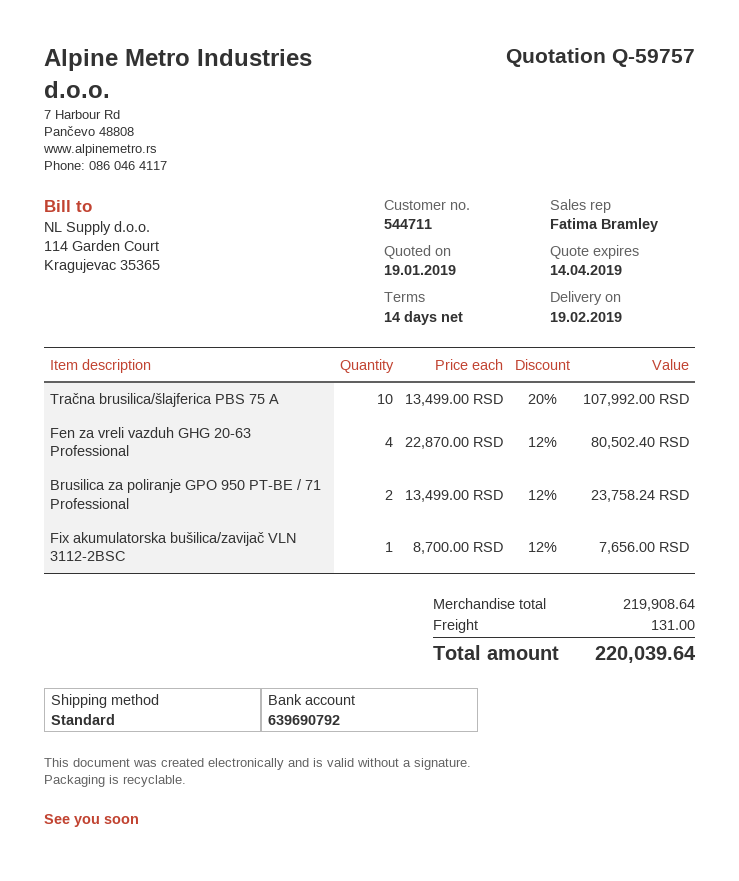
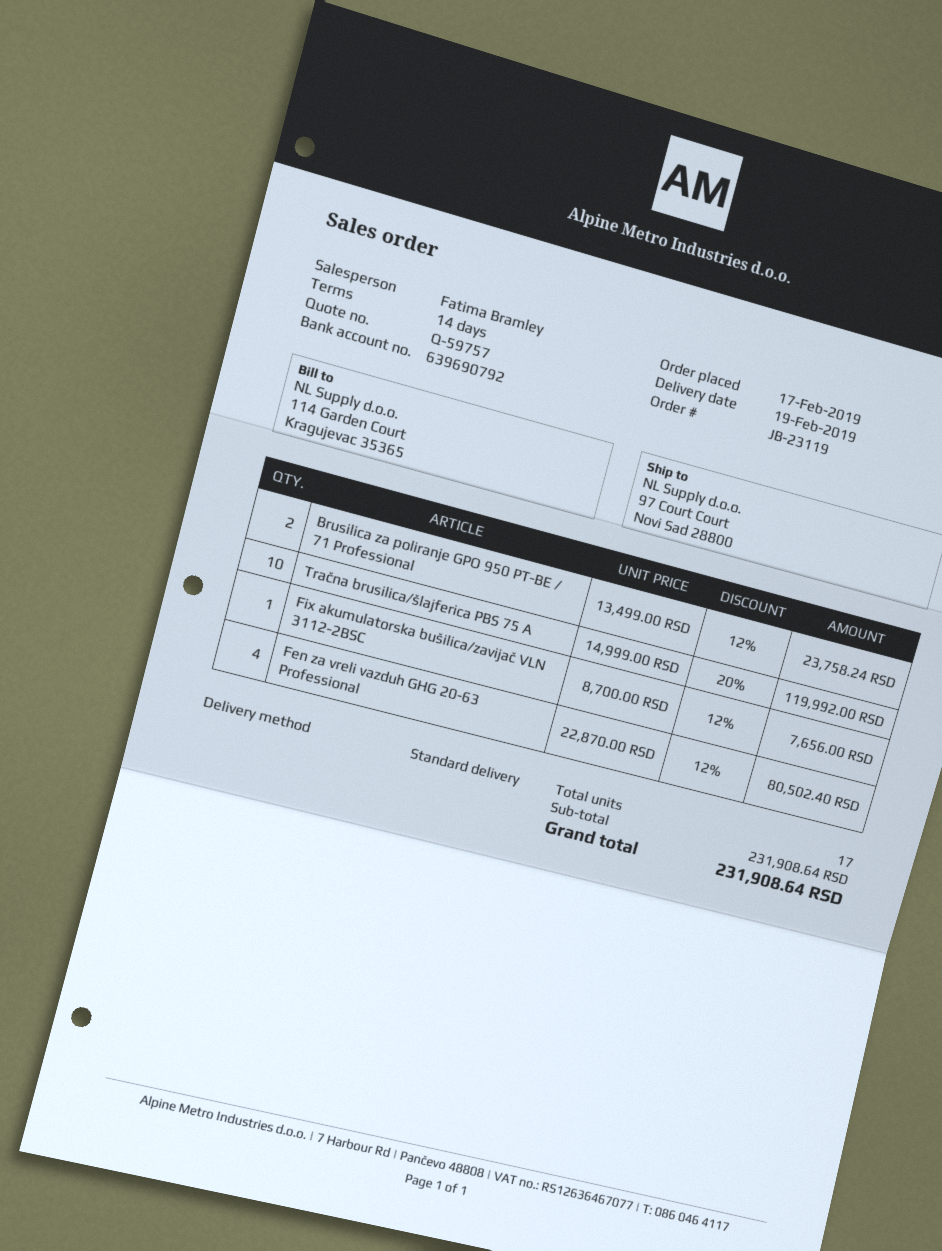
Tračna brusilica/šlajferica PBS 75 A: 10 x 13499.00 - 20% = 107992.00 -> 10 x 14999.00 - 20% = 119992.00
subtotal: 219908.64 -> 231908.64
shipping: 131.00 -> none
total: 220039.64 -> 231908.64

